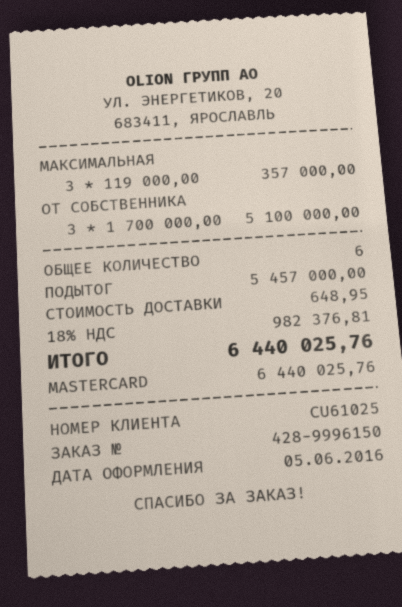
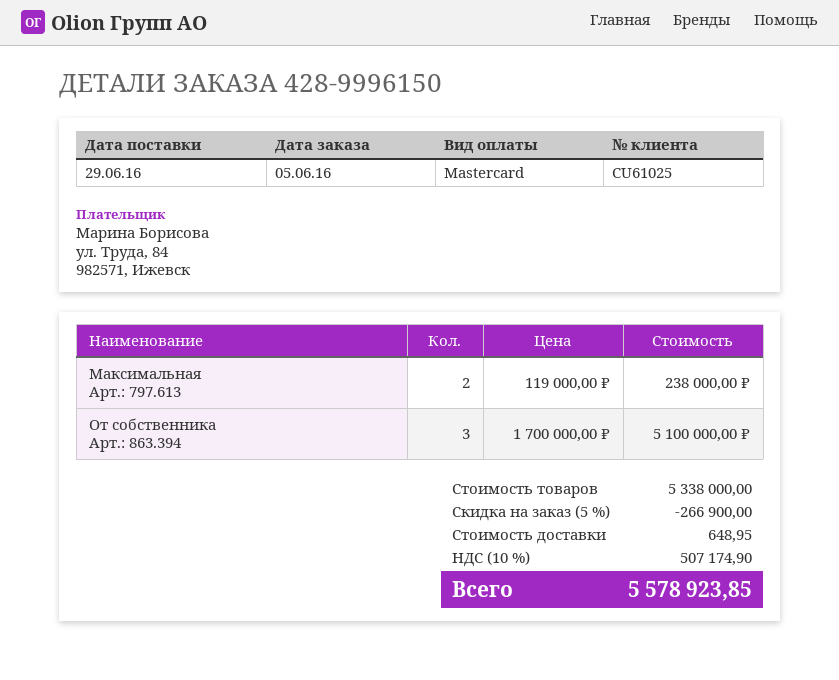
МАКСИМАЛЬНАЯ: 3 x 119000.00 = 357000.00 -> 2 x 119000.00 = 238000.00
subtotal: 5457000.00 -> 5338000.00
discount: none -> 5% = 266900.00
tax: 18% = 982376.81 -> 10% = 507174.90
total: 6440025.76 -> 5578923.85

